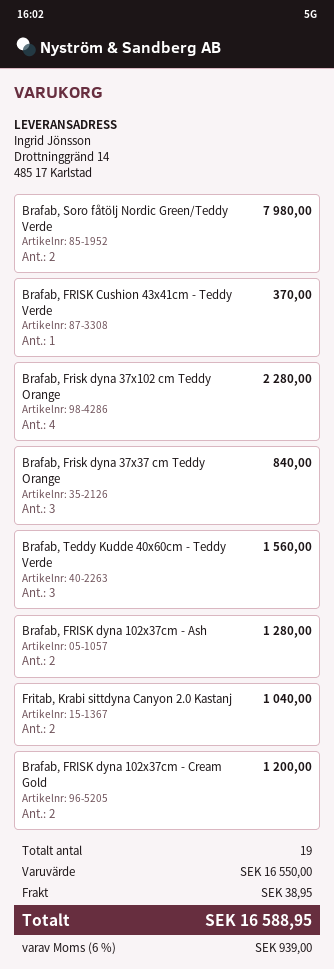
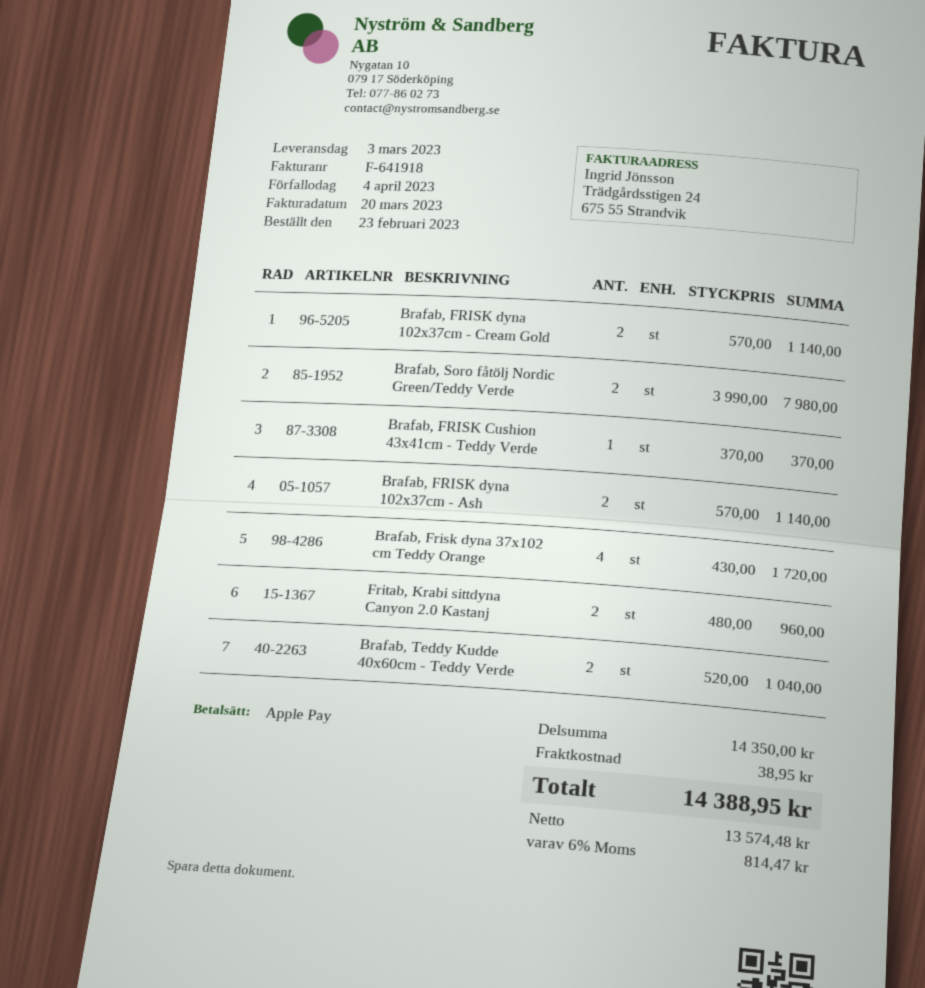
Brafab, Frisk dyna 37x102 cm Teddy Orange: 4 for 2280.00 -> 4 for 1720.00
Brafab, Frisk dyna 37x37 cm Teddy Orange: 3 for 840.00 -> none
Brafab, Teddy Kudde 40x60cm - Teddy Verde: 3 for 1560.00 -> 2 for 1040.00
Brafab, FRISK dyna 102x37cm - Ash: 2 for 1280.00 -> 2 for 1140.00
Fritab, Krabi sittdyna Canyon 2.0 Kastanj: 2 for 1040.00 -> 2 for 960.00
Brafab, FRISK dyna 102x37cm - Cream Gold: 2 for 1200.00 -> 2 for 1140.00
subtotal: 16550.00 -> 14350.00
tax: 6% = 939.00 -> 6% = 814.47
total: 16588.95 -> 14388.95

